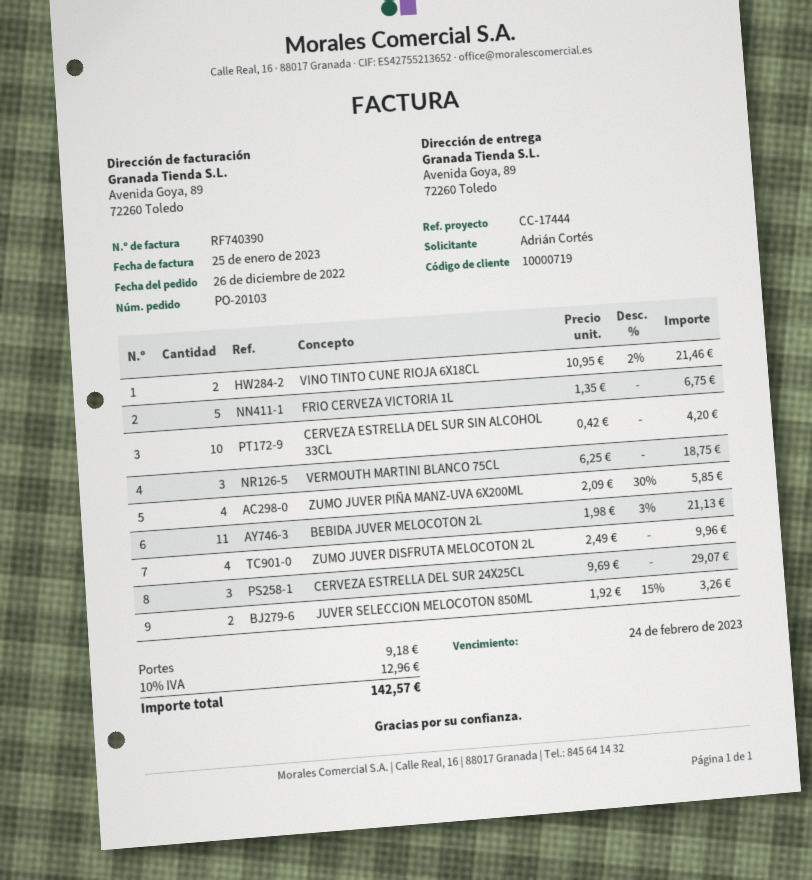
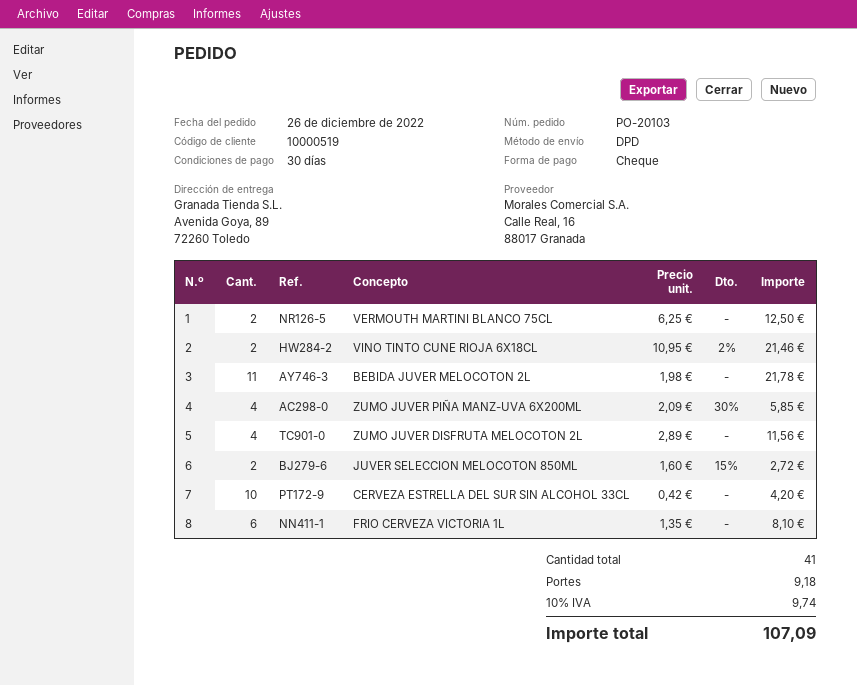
customer number: 10000719 -> 10000519
FRIO CERVEZA VICTORIA 1L: 5 x 1.35 = 6.75 -> 6 x 1.35 = 8.10
VERMOUTH MARTINI BLANCO 75CL: 3 x 6.25 = 18.75 -> 2 x 6.25 = 12.50
BEBIDA JUVER MELOCOTON 2L: 11 x 1.98 - 3% = 21.13 -> 11 x 1.98 = 21.78
ZUMO JUVER DISFRUTA MELOCOTON 2L: 4 x 2.49 = 9.96 -> 4 x 2.89 = 11.56
CERVEZA ESTRELLA DEL SUR 24X25CL: 3 x 9.69 = 29.07 -> none
JUVER SELECCION MELOCOTON 850ML: 2 x 1.92 - 15% = 3.26 -> 2 x 1.60 - 15% = 2.72
tax: 10% = 12.96 -> 10% = 9.74
total: 142.57 -> 107.09

